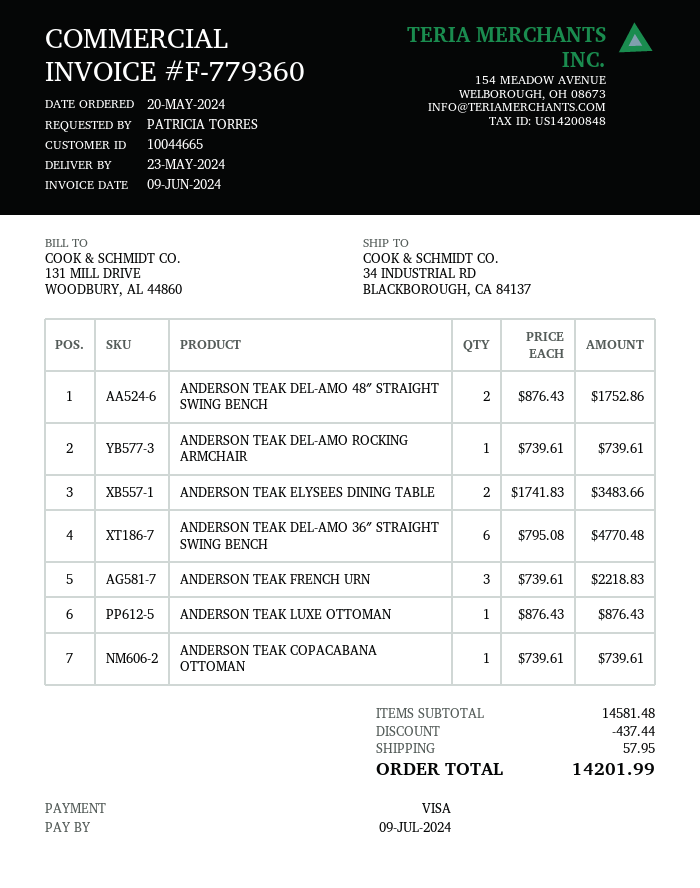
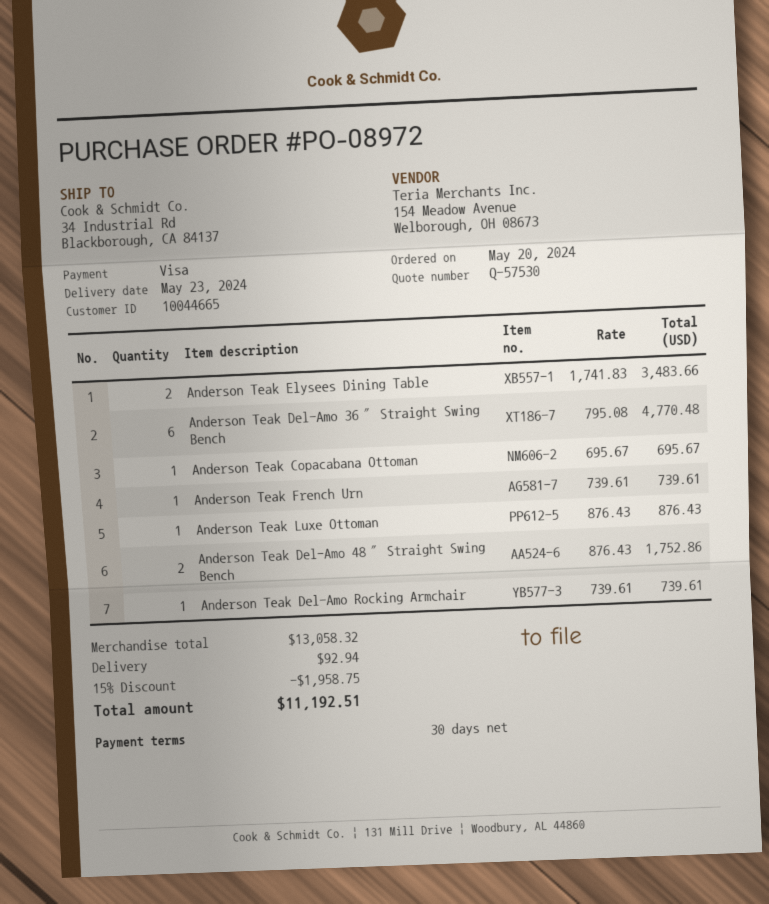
ANDERSON TEAK FRENCH URN: 3 x 739.61 = 2218.83 -> 1 x 739.61 = 739.61
ANDERSON TEAK COPACABANA OTTOMAN: 1 x 739.61 = 739.61 -> 1 x 695.67 = 695.67
subtotal: 14581.48 -> 13058.32
discount: 437.44 -> 1958.75
shipping: 57.95 -> 92.94
total: 14201.99 -> 11192.51

